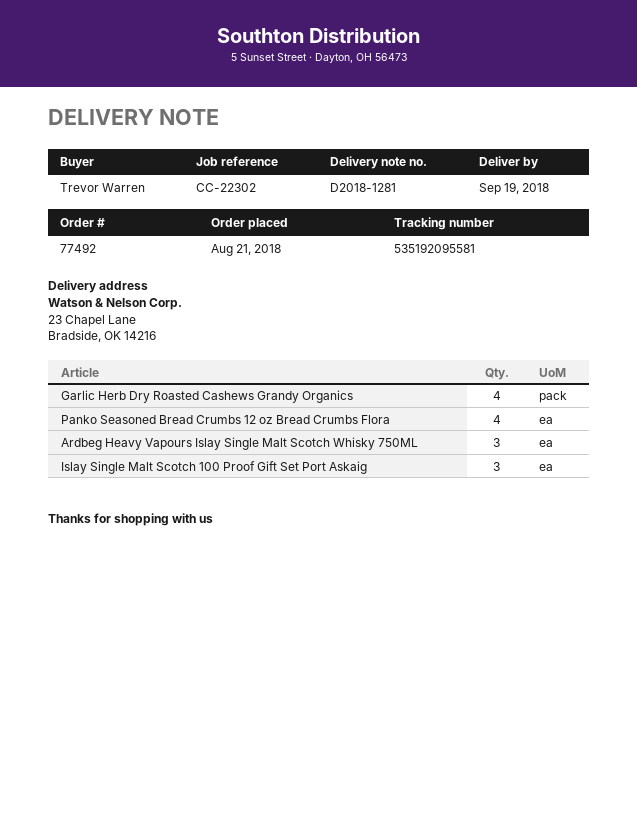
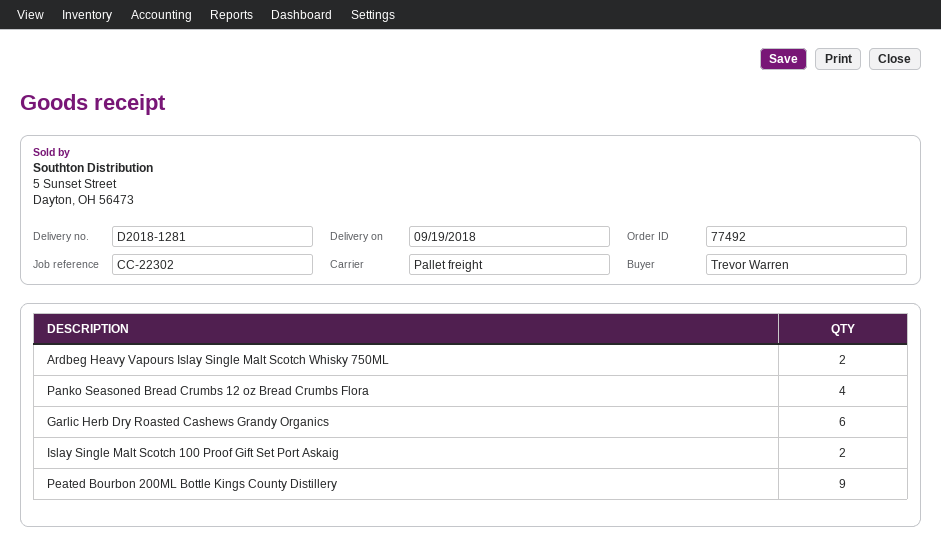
Garlic Herb Dry Roasted Cashews Grandy Organics: 4 -> 6
Ardbeg Heavy Vapours Islay Single Malt Scotch Whisky 750ML: 3 -> 2
Islay Single Malt Scotch 100 Proof Gift Set Port Askaig: 3 -> 2
Peated Bourbon 200ML Bottle Kings County Distillery: none -> 9

